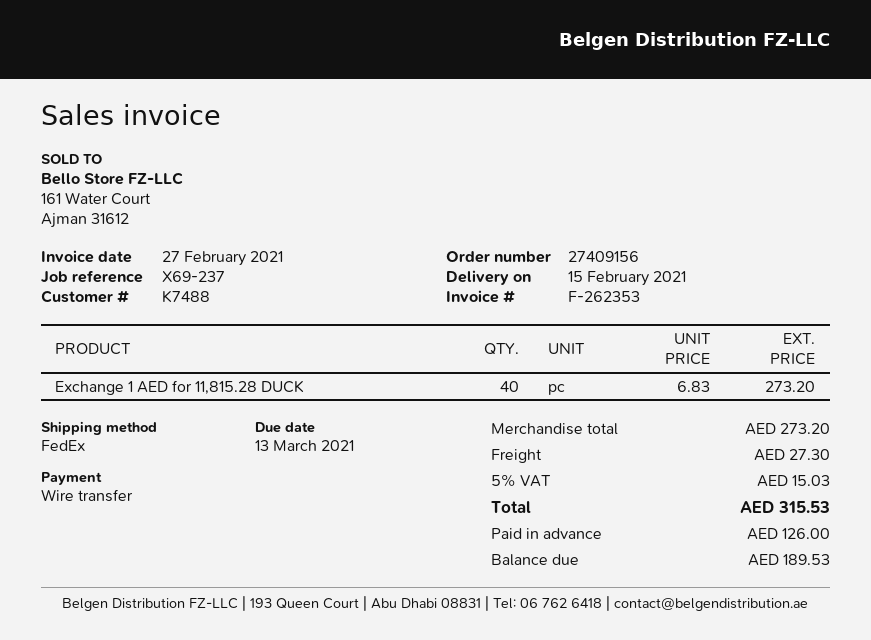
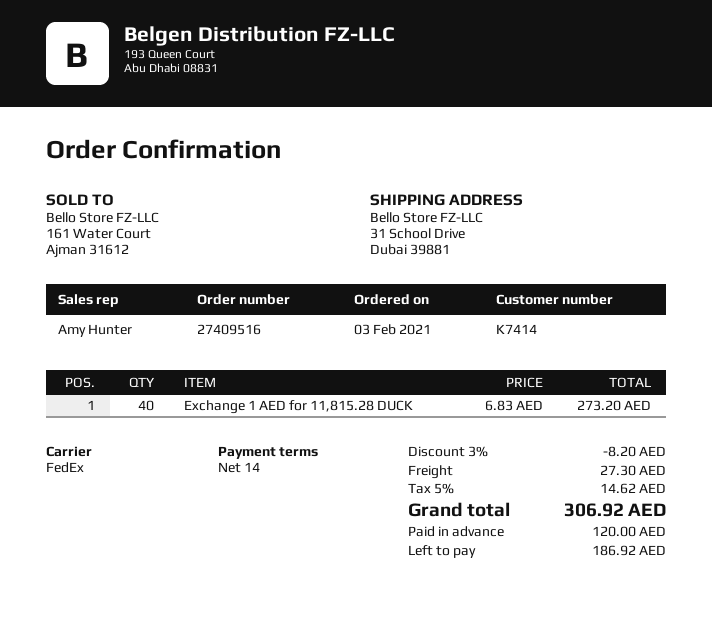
order number: 27409156 -> 27409516
customer number: K7488 -> K7414
discount: none -> 3% = 8.20
tax: 5% = 15.03 -> 5% = 14.62
total: 315.53 -> 306.92
deposit: 126.00 -> 120.00
balance: 189.53 -> 186.92

